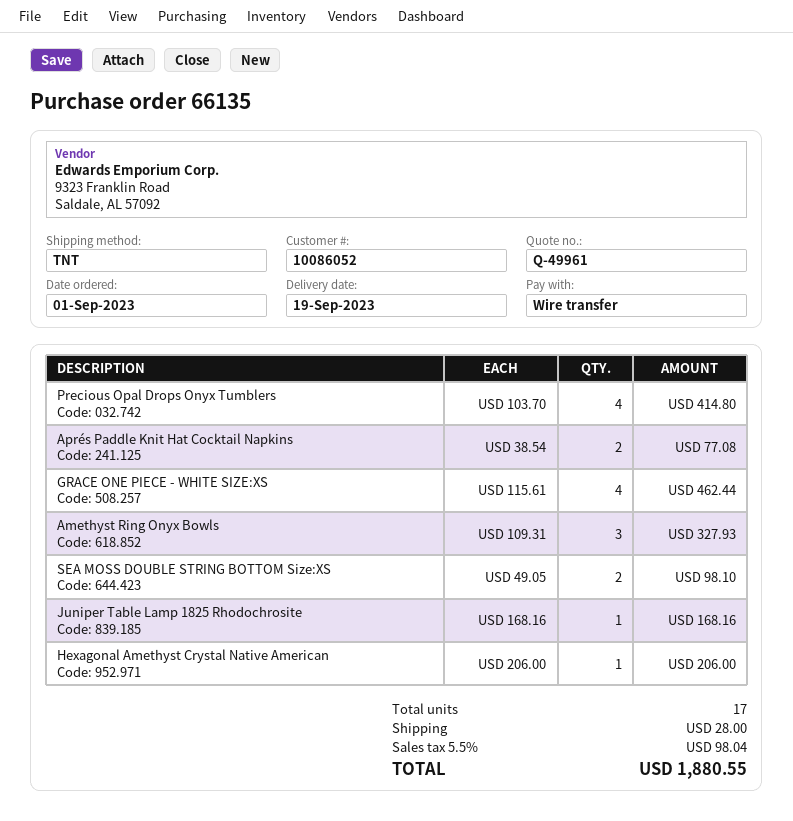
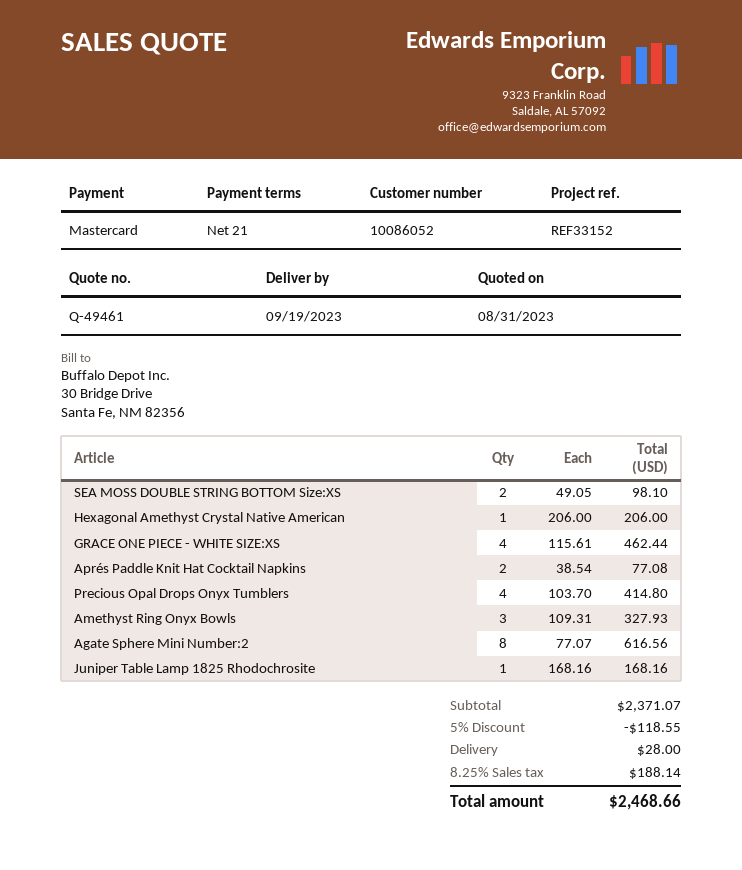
quote number: Q-49961 -> Q-49461
payment method: bank transfer -> Mastercard
Agate Sphere Mini Number:2: none -> 8 x 77.07 = 616.56
discount: none -> 5% = 118.55
tax: 5.5% = 98.04 -> 8.25% = 188.14
total: 1880.55 -> 2468.66

